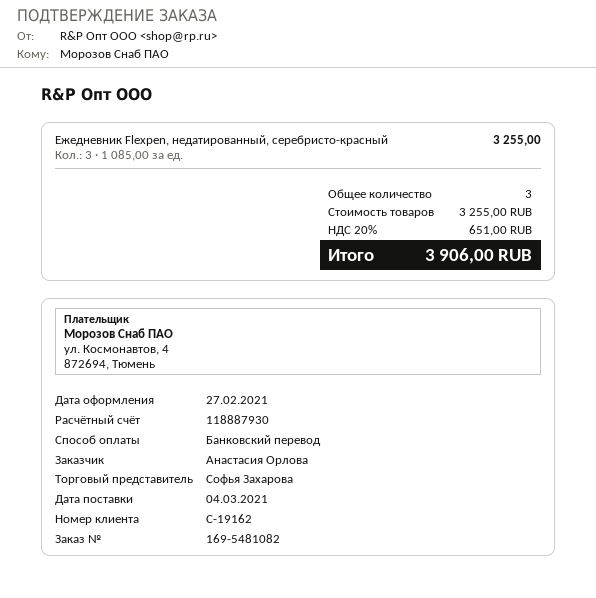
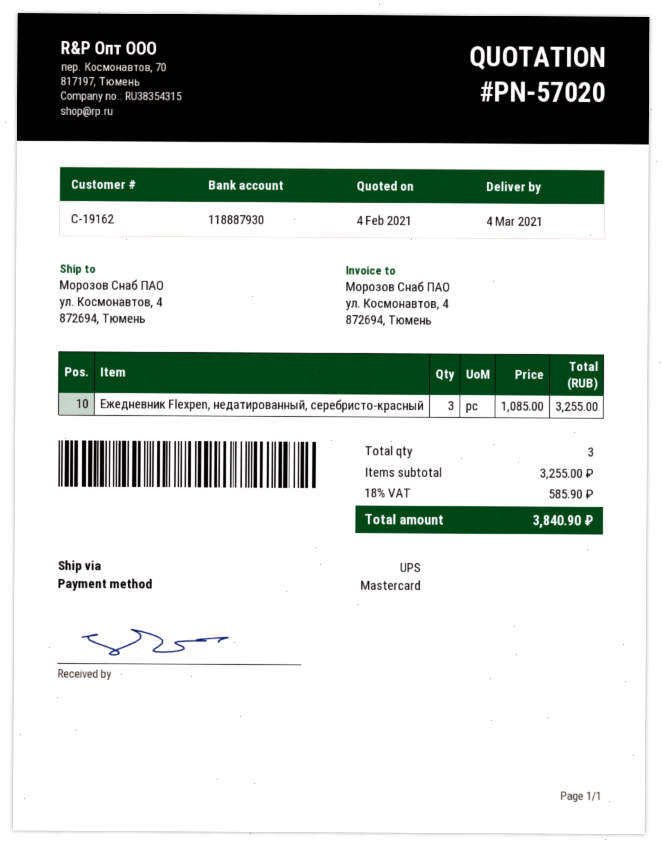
payment method: bank transfer -> Mastercard
tax: 20% = 651.00 -> 18% = 585.90
total: 3906.00 -> 3840.90

